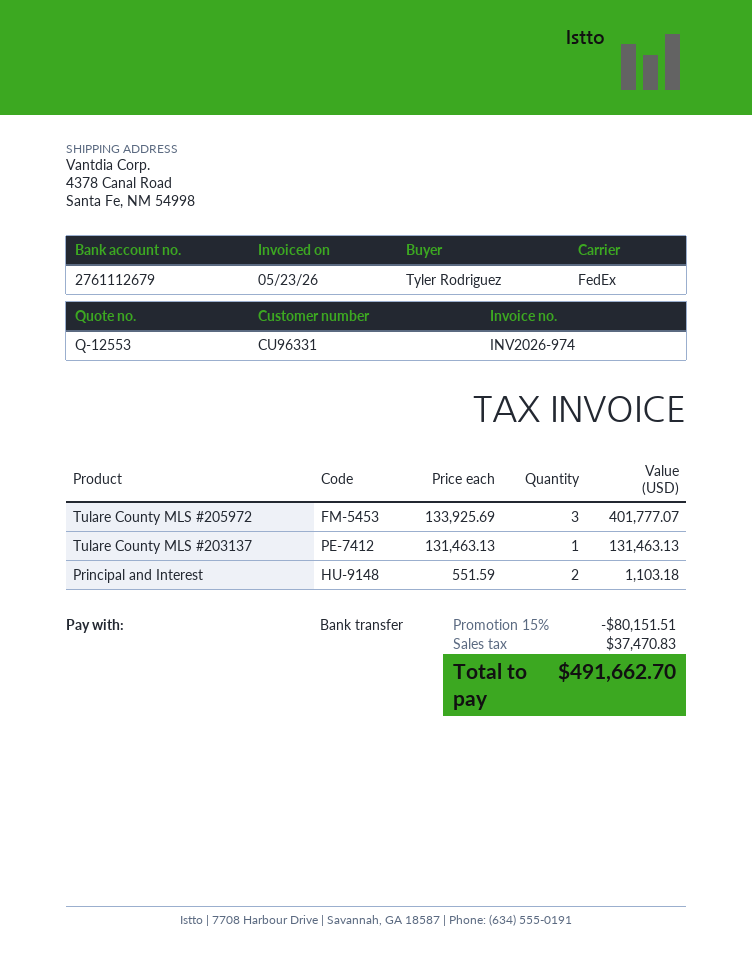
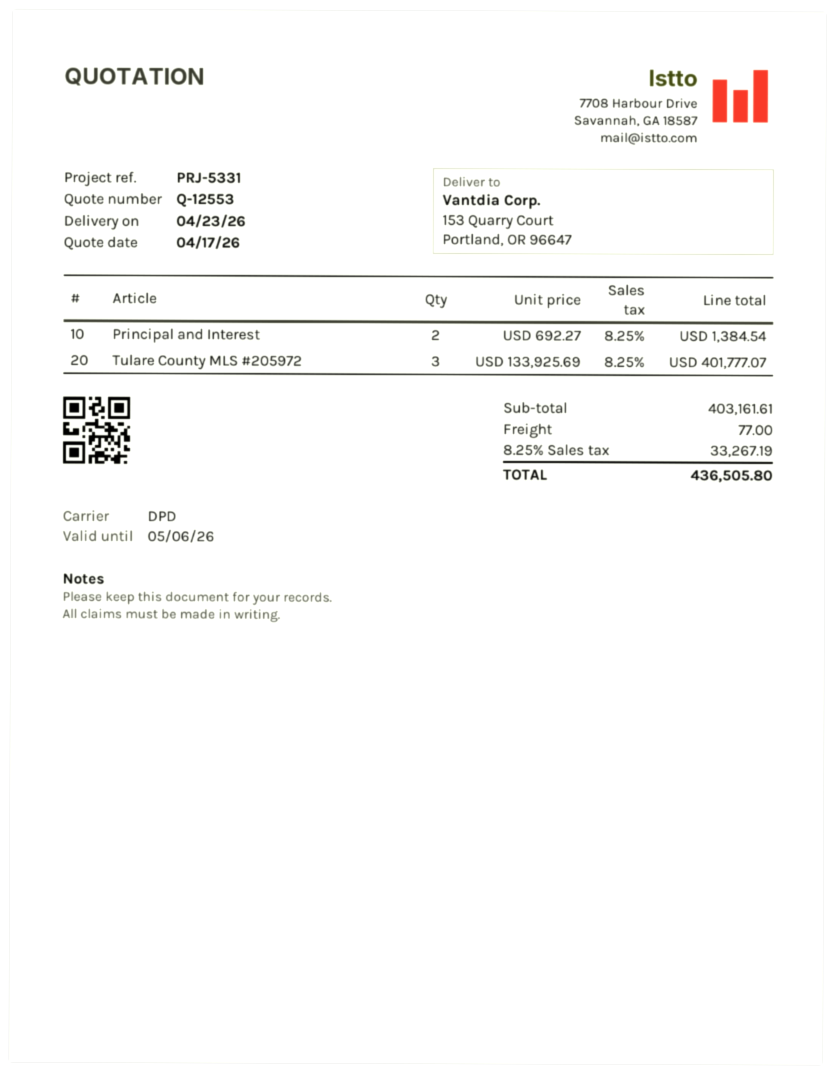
shipping method: FedEx -> DPD
ship to: 4378 Canal Road, Santa Fe, NM 54998 -> 153 Quarry Court, Portland, OR 96647
Tulare County MLS #203137: 1 x 131463.13 = 131463.13 -> none
Principal and Interest: 2 x 551.59 = 1103.18 -> 2 x 692.27 = 1384.54
discount: 15% = 80151.51 -> none
shipping: none -> 77.00
tax: 37470.83 -> 33267.19
total: 491662.70 -> 436505.80

